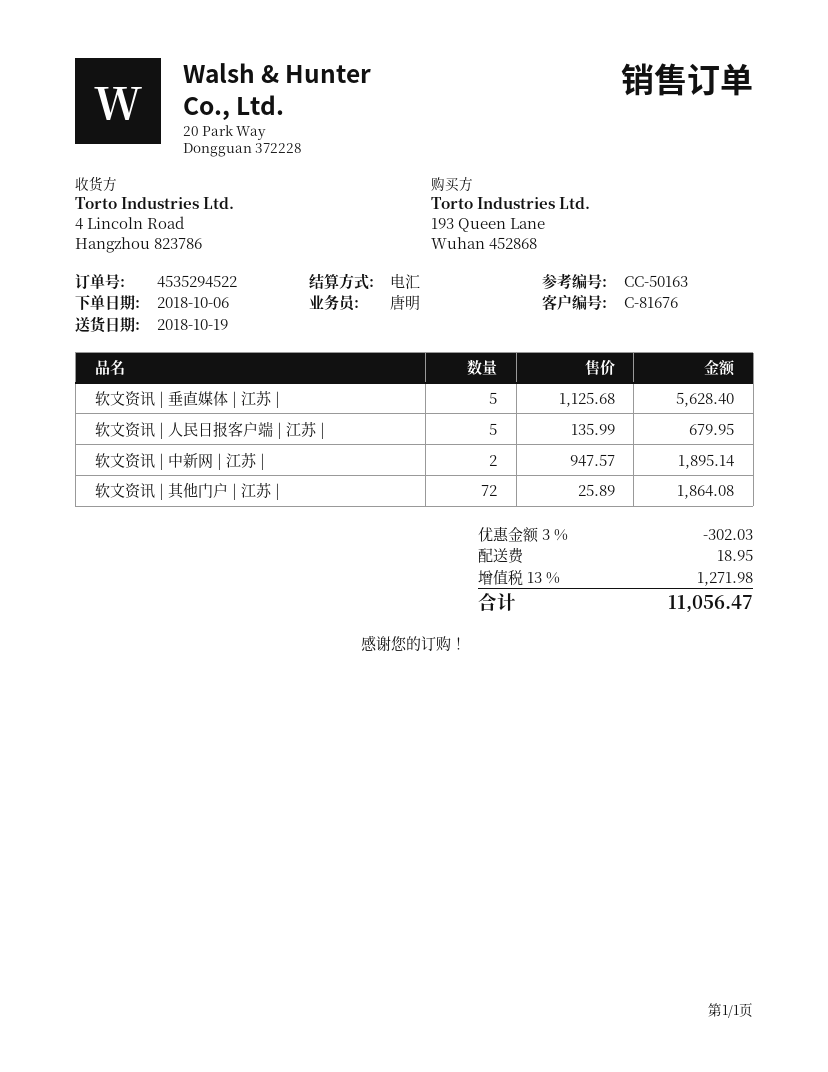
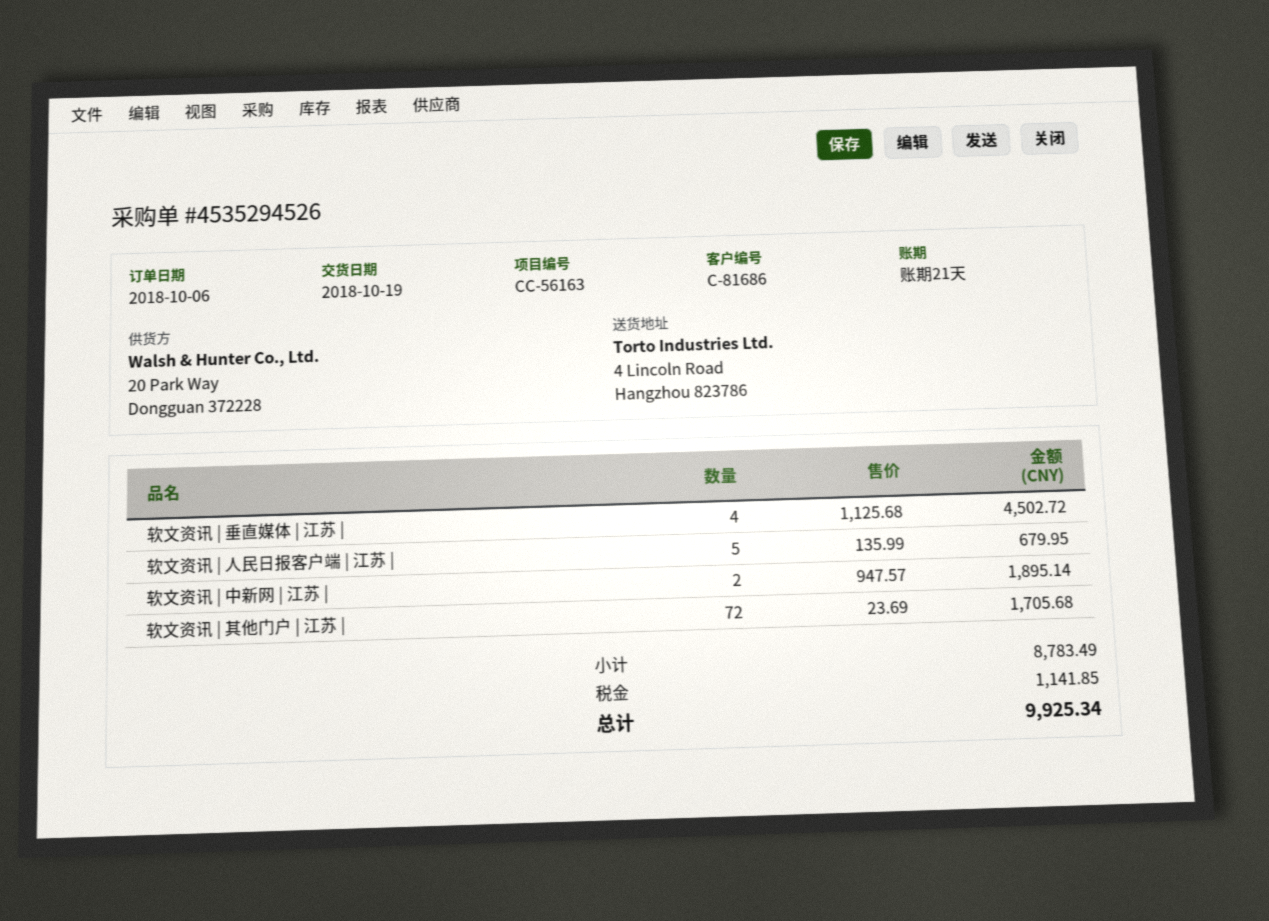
order number: 4535294522 -> 4535294526
customer number: C-81676 -> C-81686
reference: CC-50163 -> CC-56163
软文资讯 | 垂直媒体 | 江苏 |: 5 x 1125.68 = 5628.40 -> 4 x 1125.68 = 4502.72
软文资讯 | 其他门户 | 江苏 |: 72 x 25.89 = 1864.08 -> 72 x 23.69 = 1705.68
discount: 3% = 302.03 -> none
shipping: 18.95 -> none
tax: 1271.98 -> 1141.85
total: 11056.47 -> 9925.34

